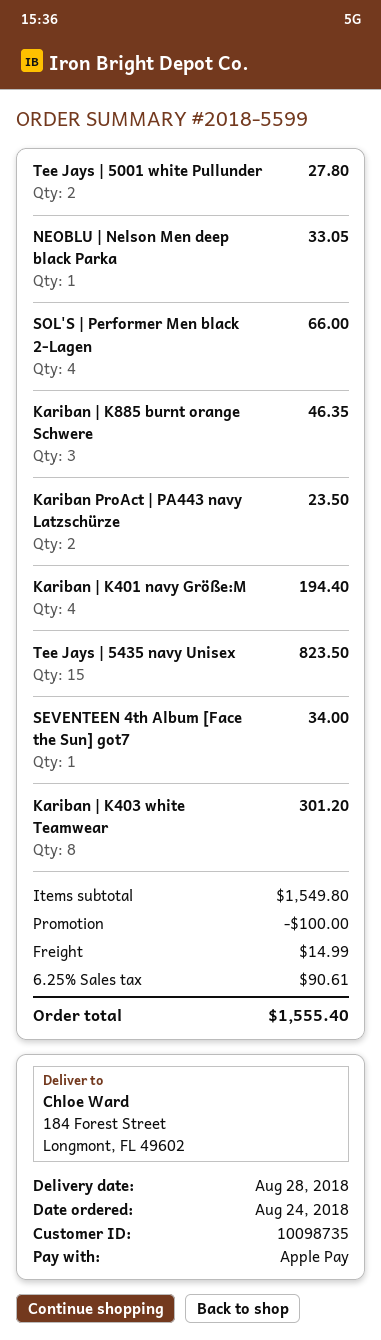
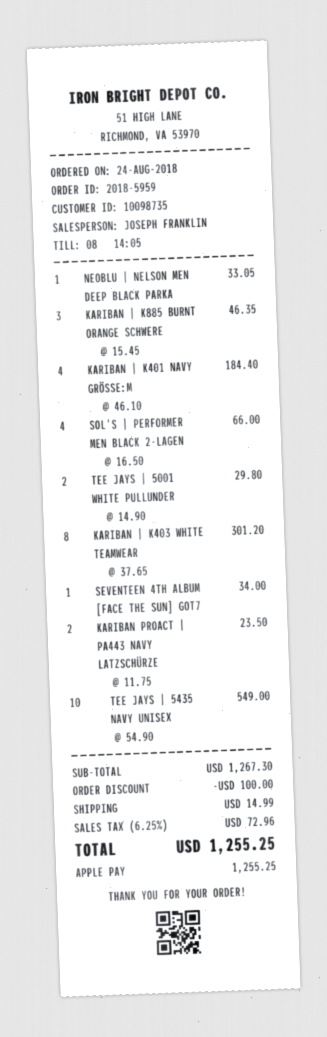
order number: 2018-5599 -> 2018-5959
Tee Jays | 5001 white Pullunder: 2 for 27.80 -> 2 for 29.80
Kariban | K401 navy Größe:M: 4 for 194.40 -> 4 for 184.40
Tee Jays | 5435 navy Unisex: 15 for 823.50 -> 10 for 549.00
subtotal: 1549.80 -> 1267.30
tax: 6.25% = 90.61 -> 6.25% = 72.96
total: 1555.40 -> 1255.25

